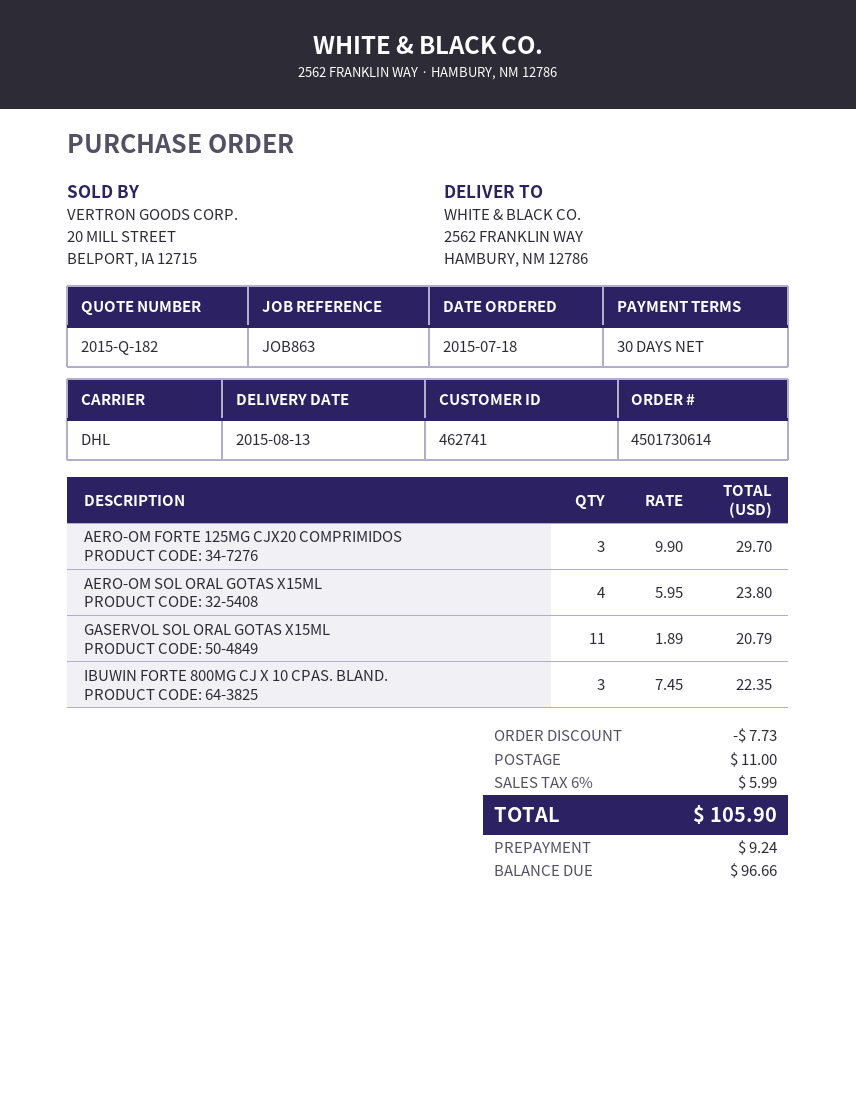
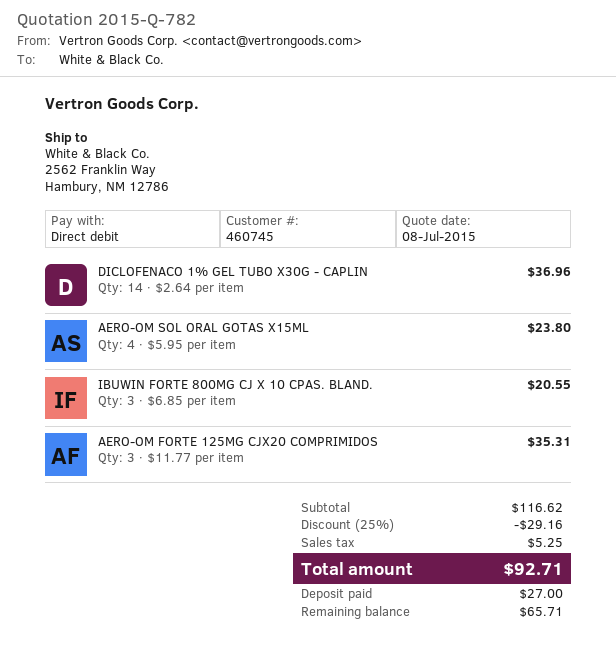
quote number: 2015-Q-182 -> 2015-Q-782
customer number: 462741 -> 460745
AERO-OM FORTE 125MG CJX20 COMPRIMIDOS: 3 x 9.90 = 29.70 -> 3 x 11.77 = 35.31
GASERVOL SOL ORAL GOTAS X15ML: 11 x 1.89 = 20.79 -> none
IBUWIN FORTE 800MG CJ X 10 CPAS. BLAND.: 3 x 7.45 = 22.35 -> 3 x 6.85 = 20.55
DICLOFENACO 1% GEL TUBO X30G - CAPLIN: none -> 14 x 2.64 = 36.96
discount: 7.73 -> 29.16
shipping: 11.00 -> none
tax: 5.99 -> 5.25
total: 105.90 -> 92.71
deposit: 9.24 -> 27.00
balance: 96.66 -> 65.71

